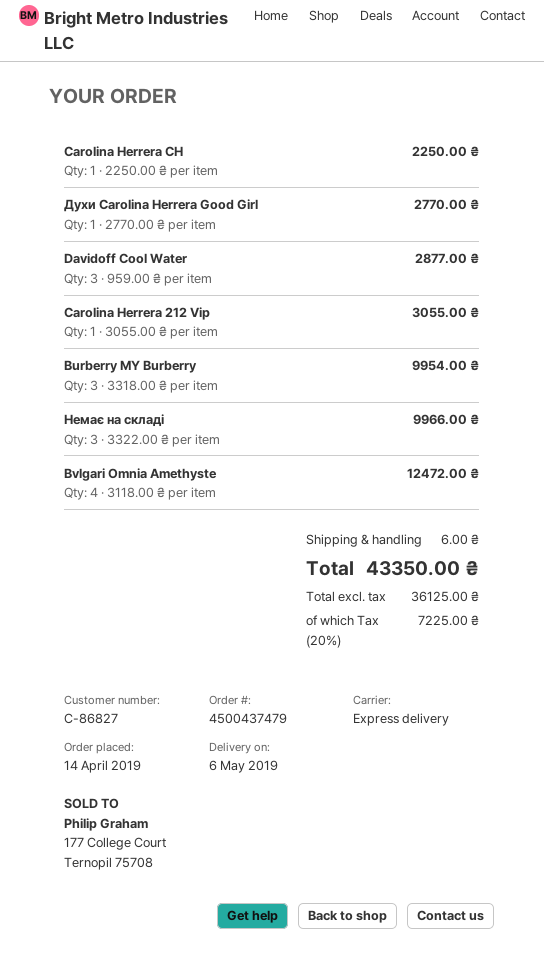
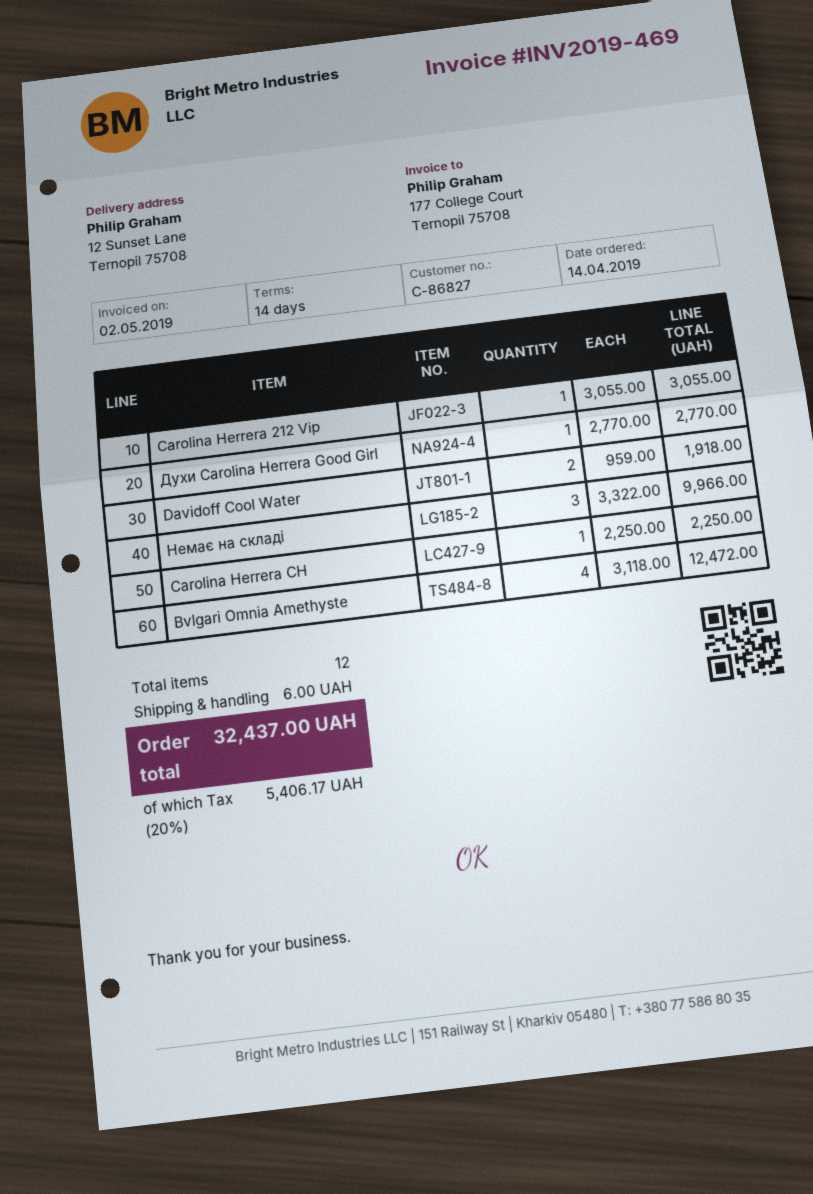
Davidoff Cool Water: 3 x 959.00 = 2877.00 -> 2 x 959.00 = 1918.00
Burberry MY Burberry: 3 x 3318.00 = 9954.00 -> none
tax: 20% = 7225.00 -> 20% = 5406.17
total: 43350.00 -> 32437.00

